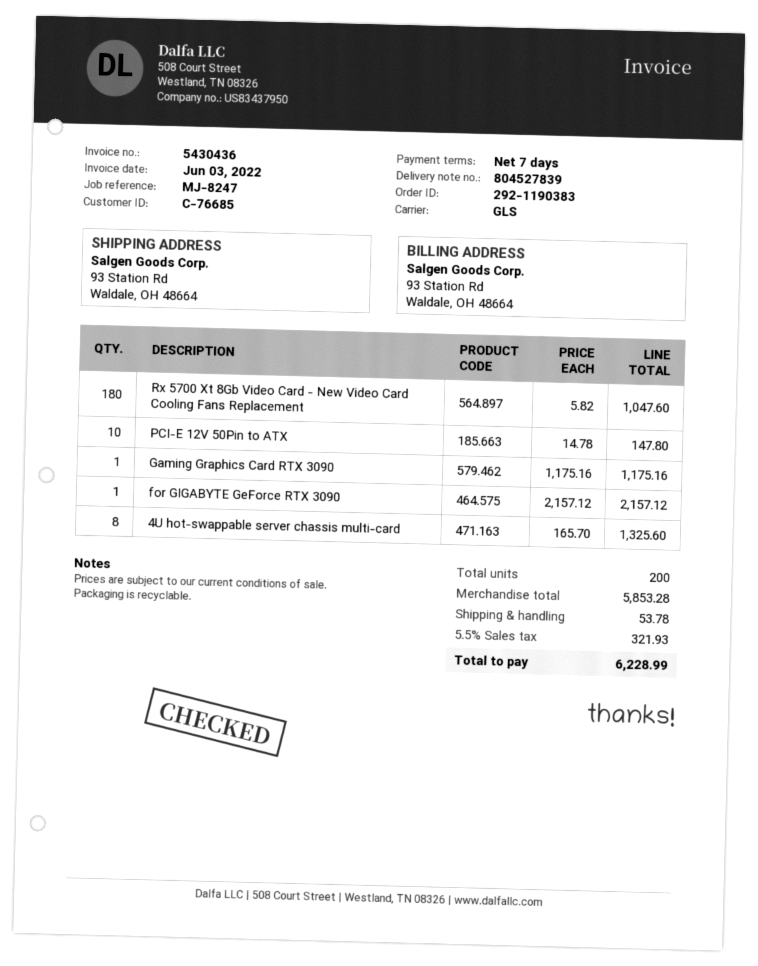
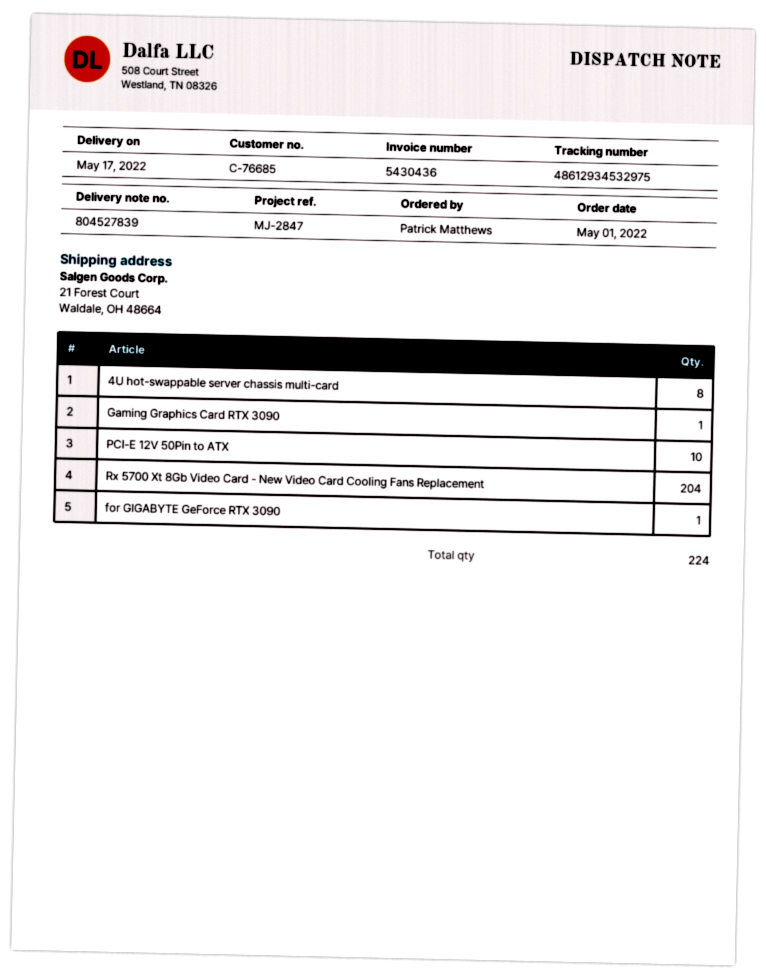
reference: MJ-8247 -> MJ-2847
ship to: 93 Station Rd, Waldale, OH 48664 -> 21 Forest Court, Waldale, OH 48664
Rx 5700 Xt 8Gb Video Card - New Video Card Cooling Fans Replacement: 180 -> 204
total quantity: 200 -> 224

